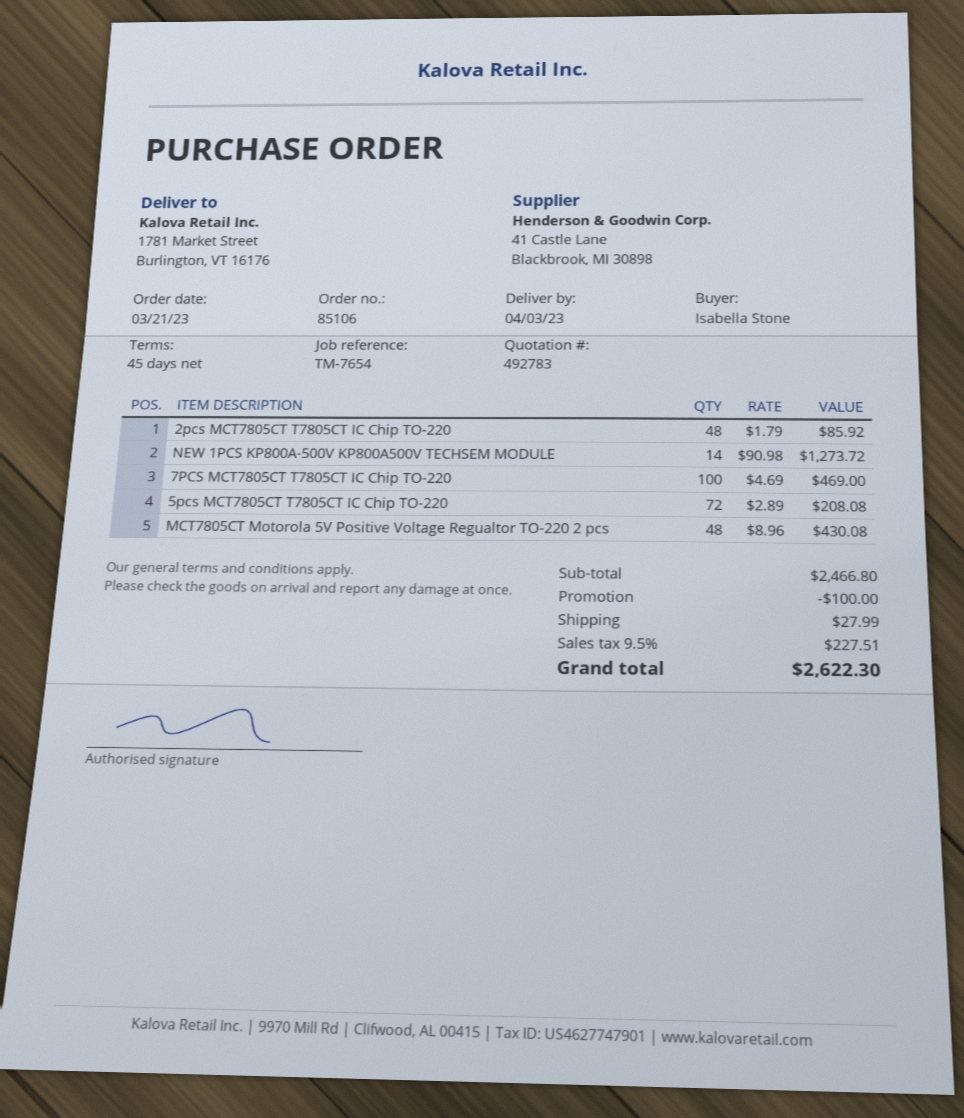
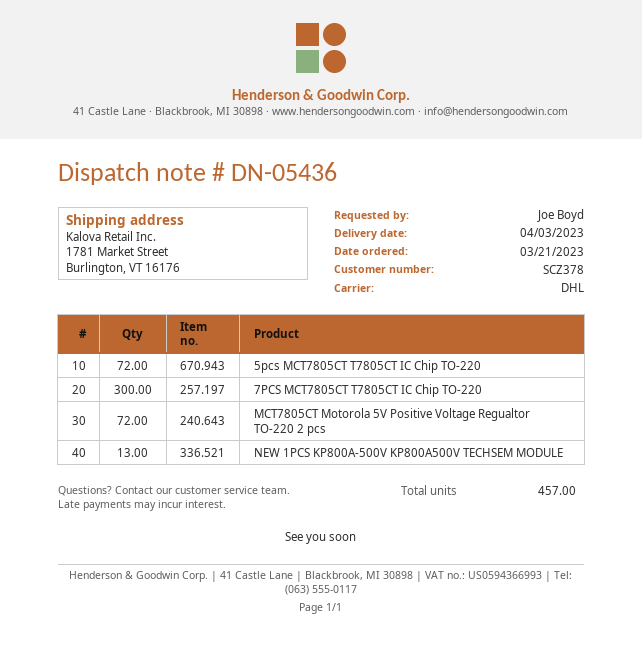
ordered by: Isabella Stone -> Joe Boyd
2pcs MCT7805CT T7805CT IC Chip TO-220: 48 -> none
NEW 1PCS KP800A-500V KP800A500V TECHSEM MODULE: 14 -> 13
7PCS MCT7805CT T7805CT IC Chip TO-220: 100 -> 300
MCT7805CT Motorola 5V Positive Voltage Regualtor TO-220 2 pcs: 48 -> 72

